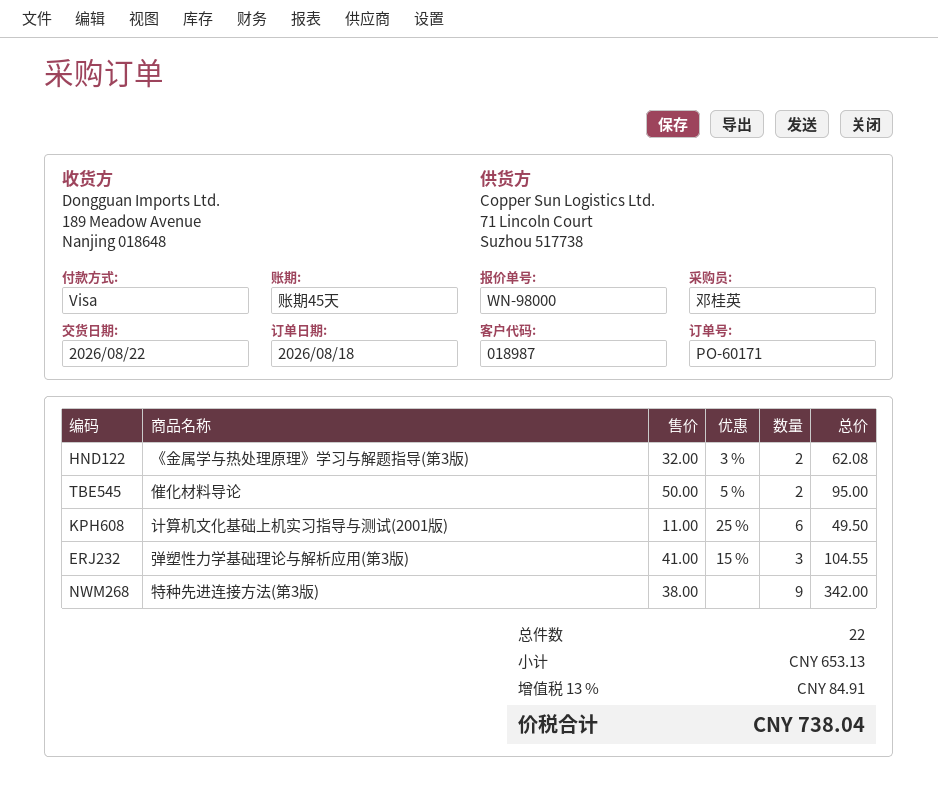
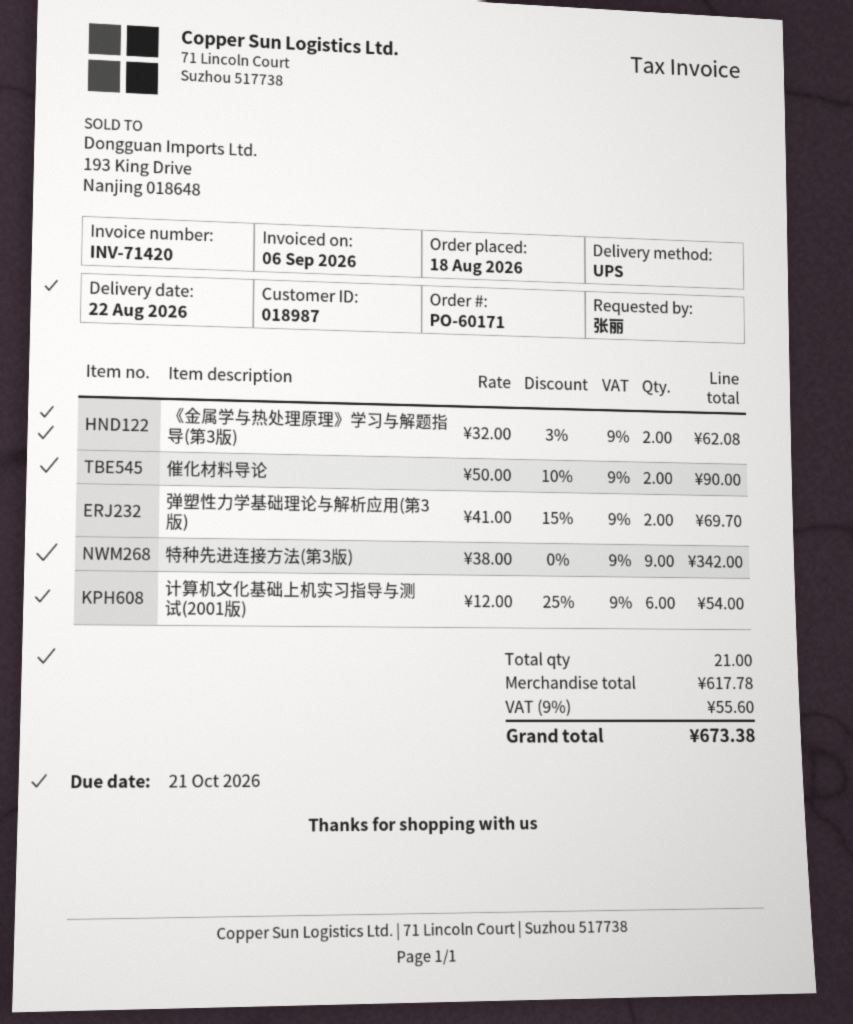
ordered by: 邓桂英 -> 张丽
催化材料导论: 2 x 50.00 - 5% = 95.00 -> 2 x 50.00 - 10% = 90.00
计算机文化基础上机实习指导与测试(2001版): 6 x 11.00 - 25% = 49.50 -> 6 x 12.00 - 25% = 54.00
弹塑性力学基础理论与解析应用(第3版): 3 x 41.00 - 15% = 104.55 -> 2 x 41.00 - 15% = 69.70
total quantity: 22 -> 21
subtotal: 653.13 -> 617.78
tax: 13% = 84.91 -> 9% = 55.60
total: 738.04 -> 673.38

